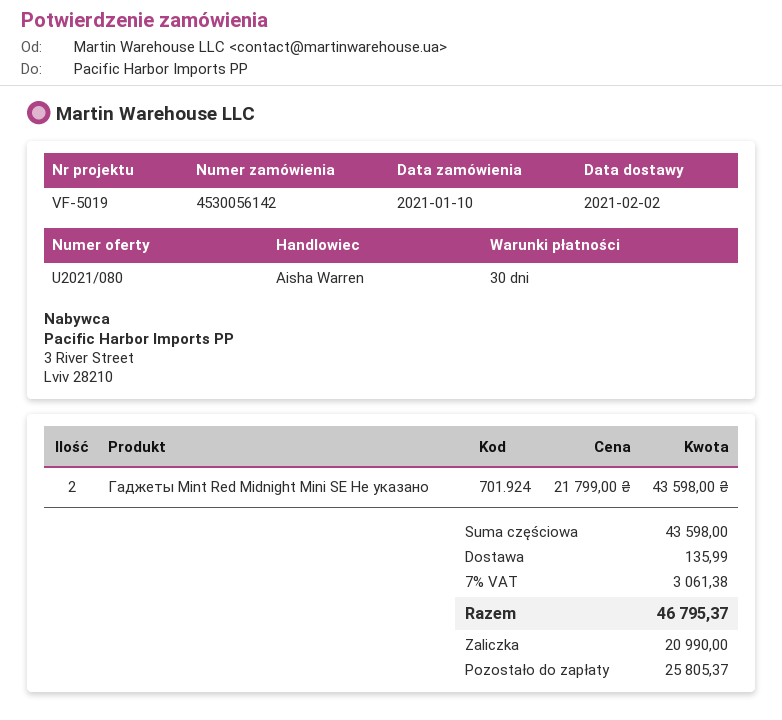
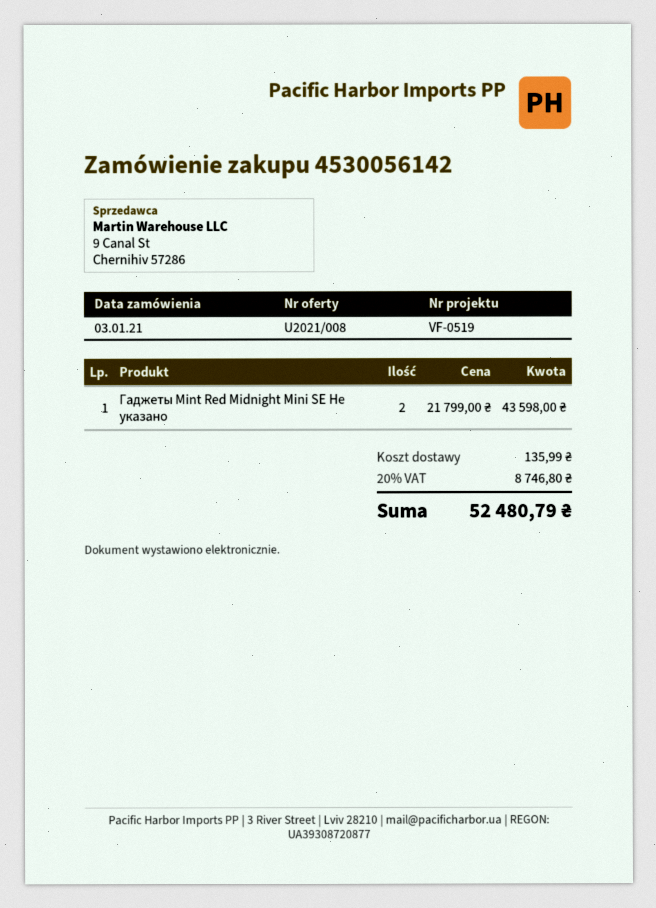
quote number: U2021/080 -> U2021/008
order date: 2021-01-10 -> 2021-01-03
reference: VF-5019 -> VF-0519
tax: 7% = 3061.38 -> 20% = 8746.80
total: 46795.37 -> 52480.79

